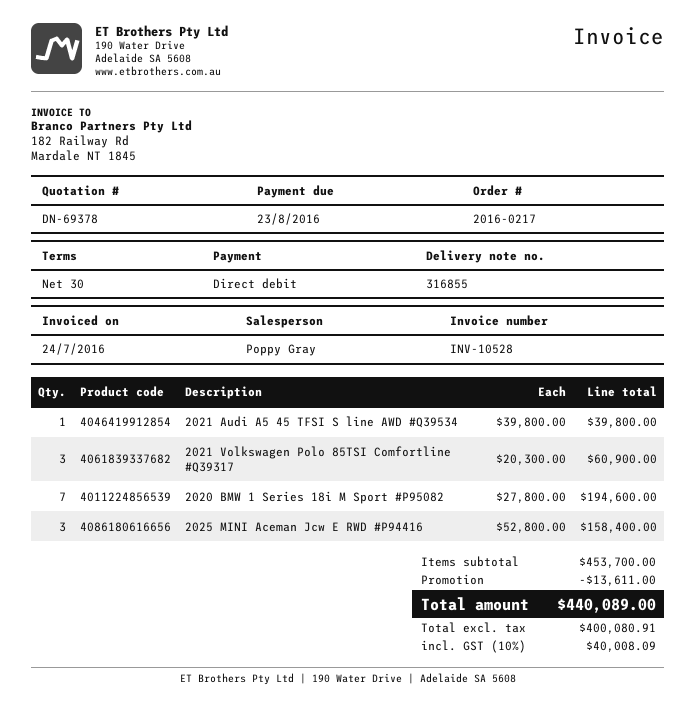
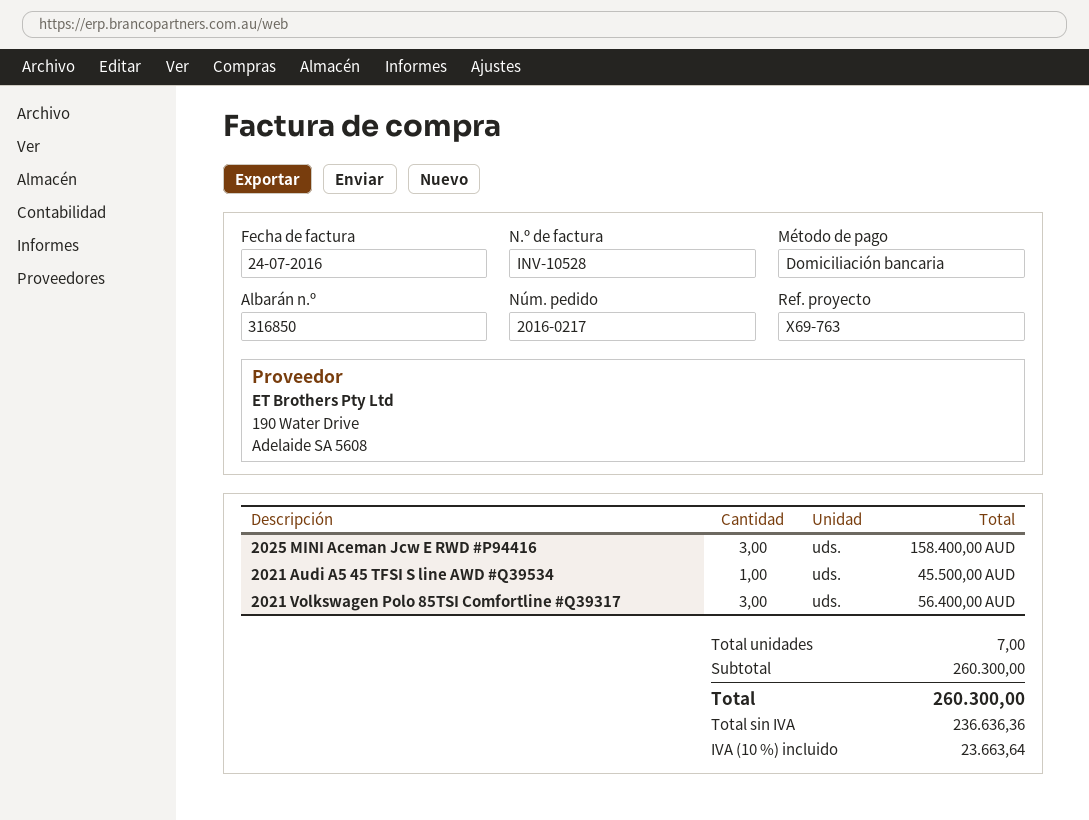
delivery note number: 316855 -> 316850
2021 Audi A5 45 TFSI S line AWD #Q39534: 1 for 39800.00 -> 1 for 45500.00
2021 Volkswagen Polo 85TSI Comfortline #Q39317: 3 for 60900.00 -> 3 for 56400.00
2020 BMW 1 Series 18i M Sport #P95082: 7 for 194600.00 -> none
subtotal: 453700.00 -> 260300.00
discount: 13611.00 -> none
net: 400080.91 -> 236636.36
tax: 10% = 40008.09 -> 10% = 23663.64
total: 440089.00 -> 260300.00

